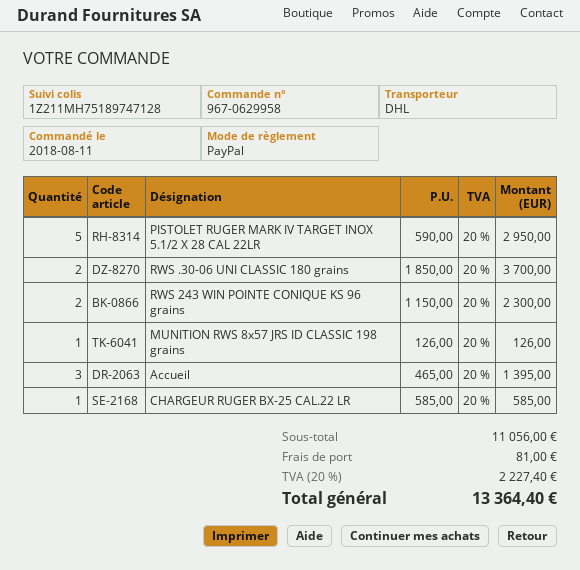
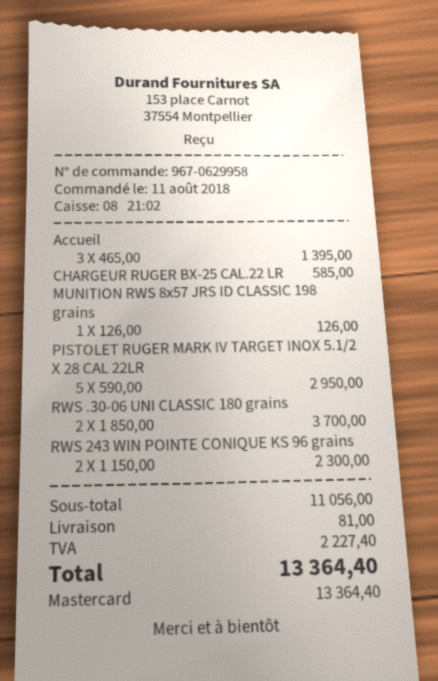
payment method: PayPal -> Mastercard

